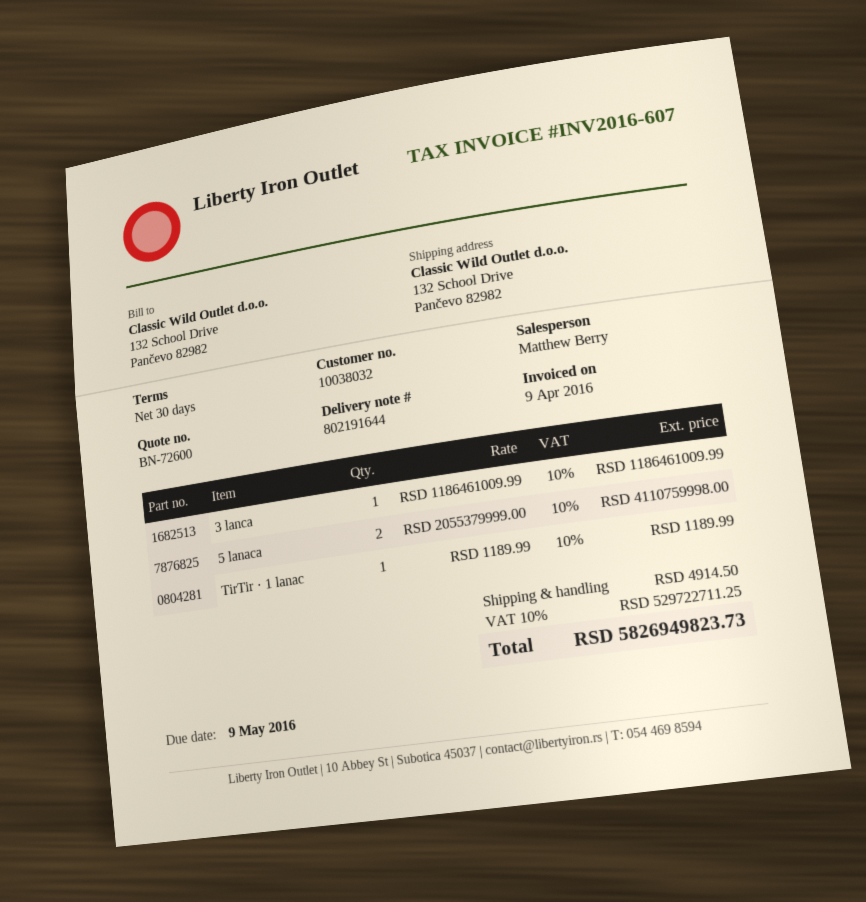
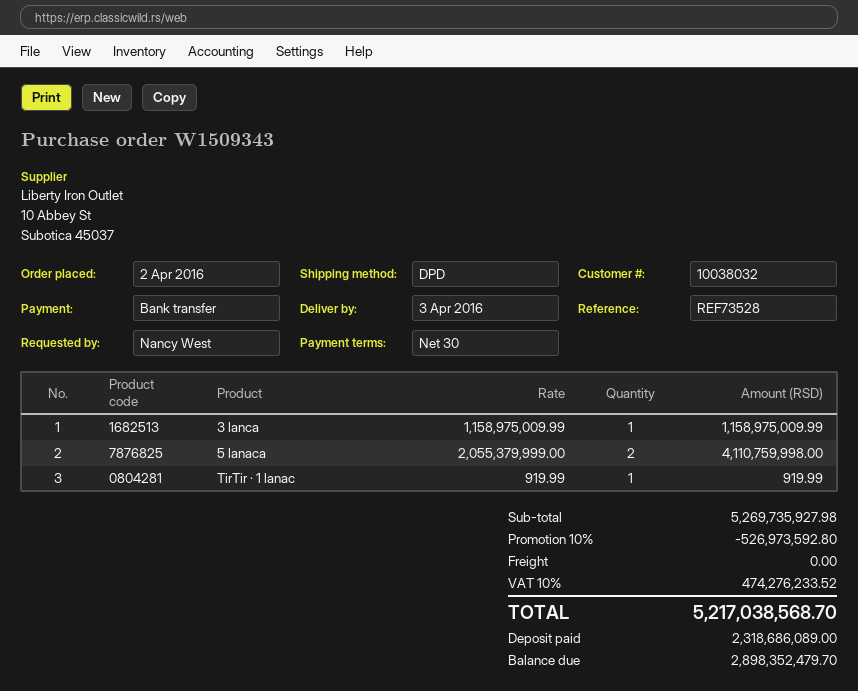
3 lanca: 1 x 1186461009.99 = 1186461009.99 -> 1 x 1158975009.99 = 1158975009.99
TirTir · 1 lanac: 1 x 1189.99 = 1189.99 -> 1 x 919.99 = 919.99
discount: none -> 10% = 526973592.80
shipping: 4914.50 -> 0.00
tax: 10% = 529722711.25 -> 10% = 474276233.52
total: 5826949823.73 -> 5217038568.70

